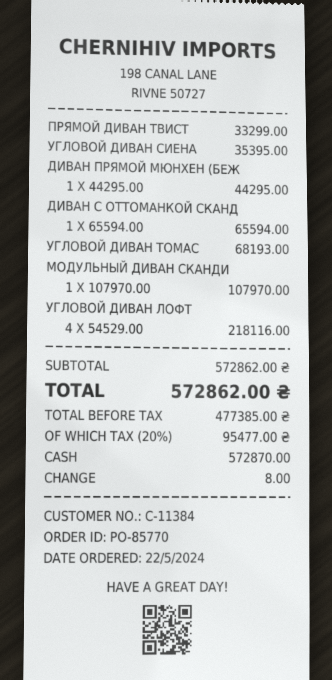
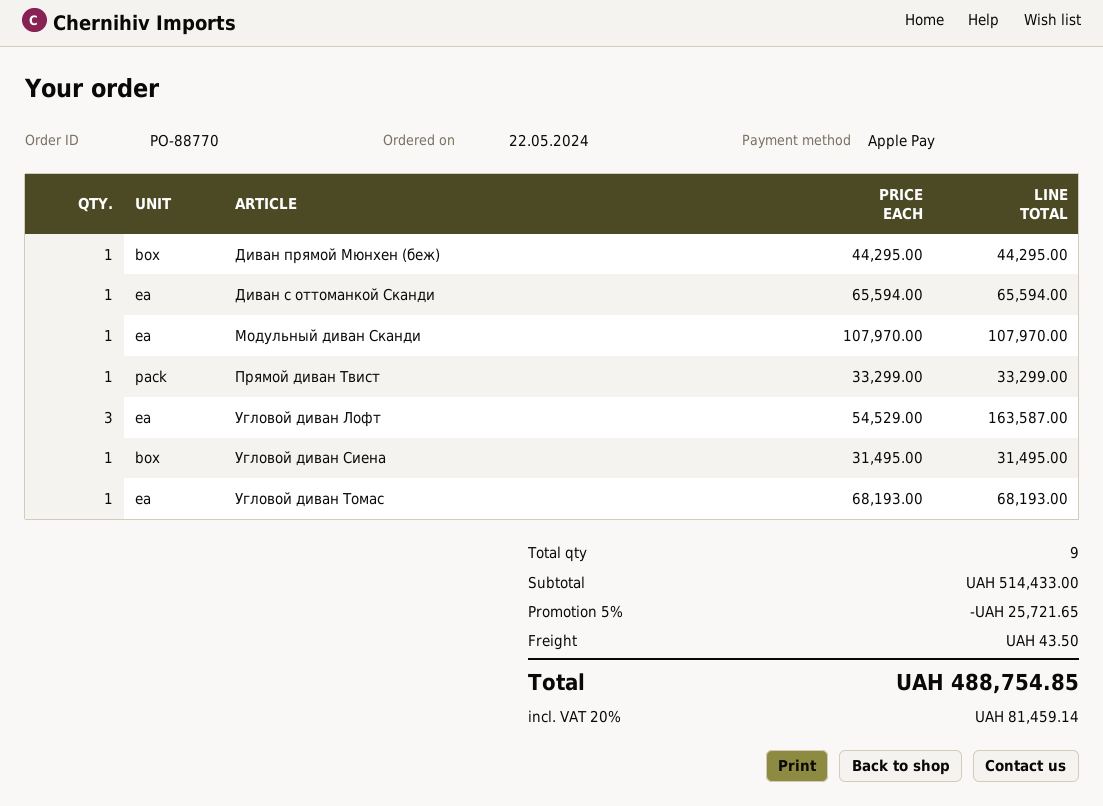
order number: PO-85770 -> PO-88770
payment method: cash -> Apple Pay
УГЛОВОЙ ДИВАН СИЕНА: 1 x 35395.00 = 35395.00 -> 1 x 31495.00 = 31495.00
УГЛОВОЙ ДИВАН ЛОФТ: 4 x 54529.00 = 218116.00 -> 3 x 54529.00 = 163587.00
subtotal: 572862.00 -> 514433.00
discount: none -> 5% = 25721.65
shipping: none -> 43.50
tax: 20% = 95477.00 -> 20% = 81459.14
total: 572862.00 -> 488754.85

